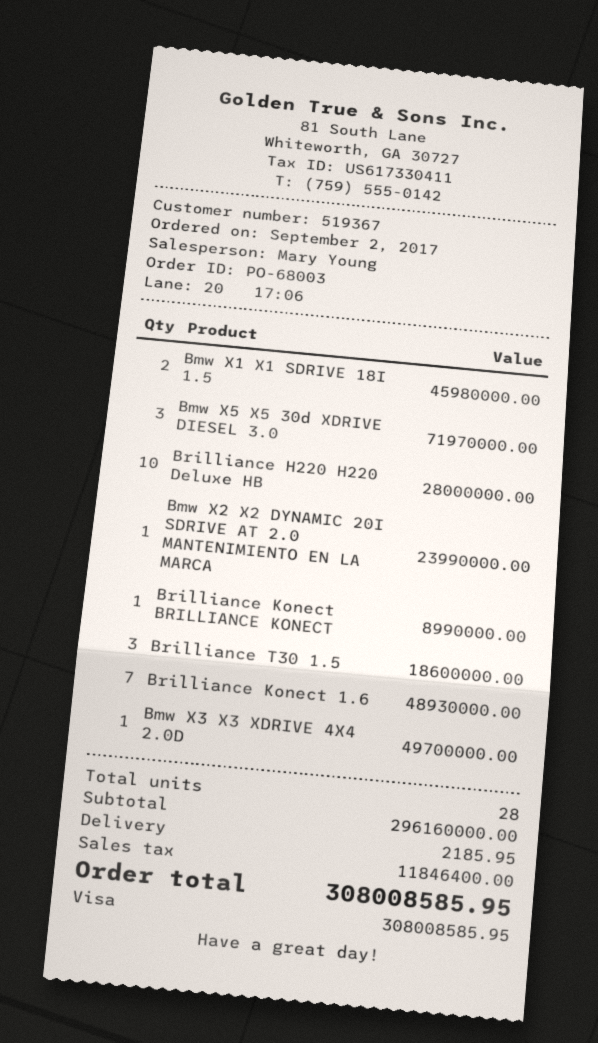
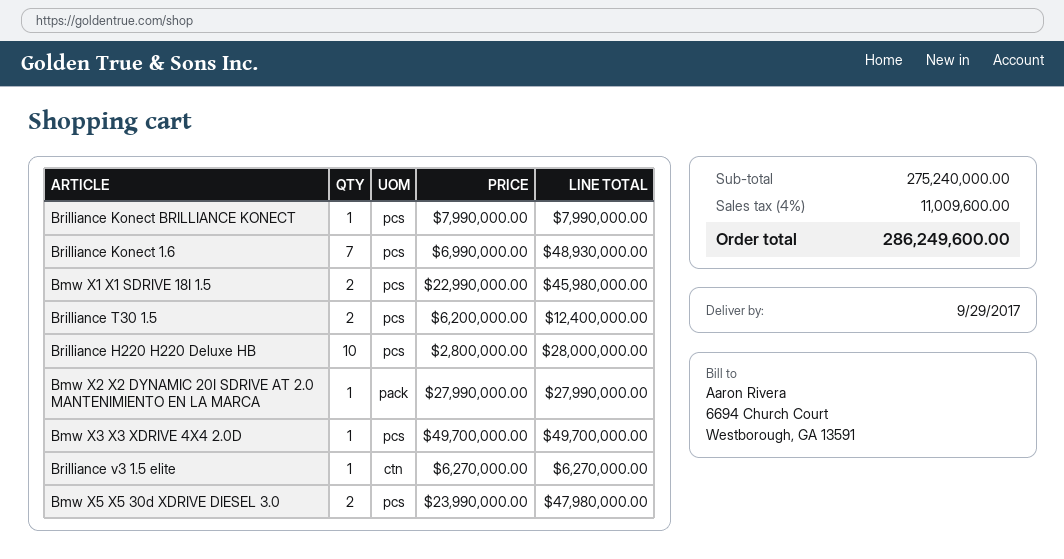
Bmw X5 X5 30d XDRIVE DIESEL 3.0: 3 for 71970000.00 -> 2 for 47980000.00
Bmw X2 X2 DYNAMIC 20I SDRIVE AT 2.0 MANTENIMIENTO EN LA MARCA: 1 for 23990000.00 -> 1 for 27990000.00
Brilliance Konect BRILLIANCE KONECT: 1 for 8990000.00 -> 1 for 7990000.00
Brilliance T30 1.5: 3 for 18600000.00 -> 2 for 12400000.00
Brilliance v3 1.5 elite: none -> 1 for 6270000.00
subtotal: 296160000.00 -> 275240000.00
shipping: 2185.95 -> none
tax: 11846400.00 -> 11009600.00
total: 308008585.95 -> 286249600.00

